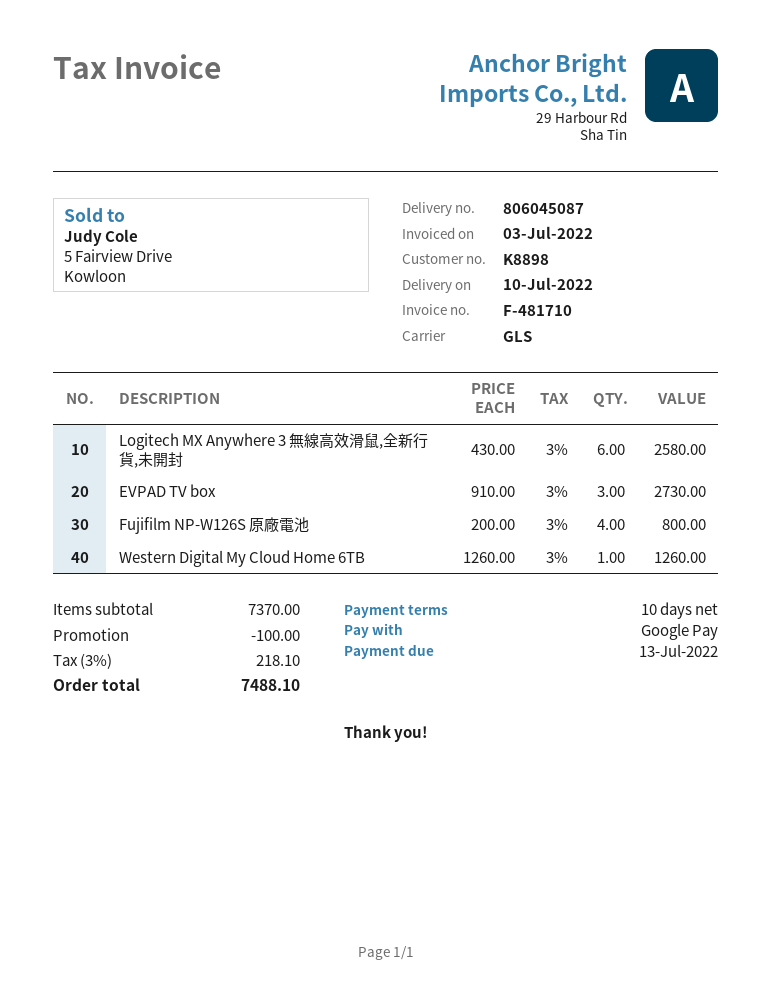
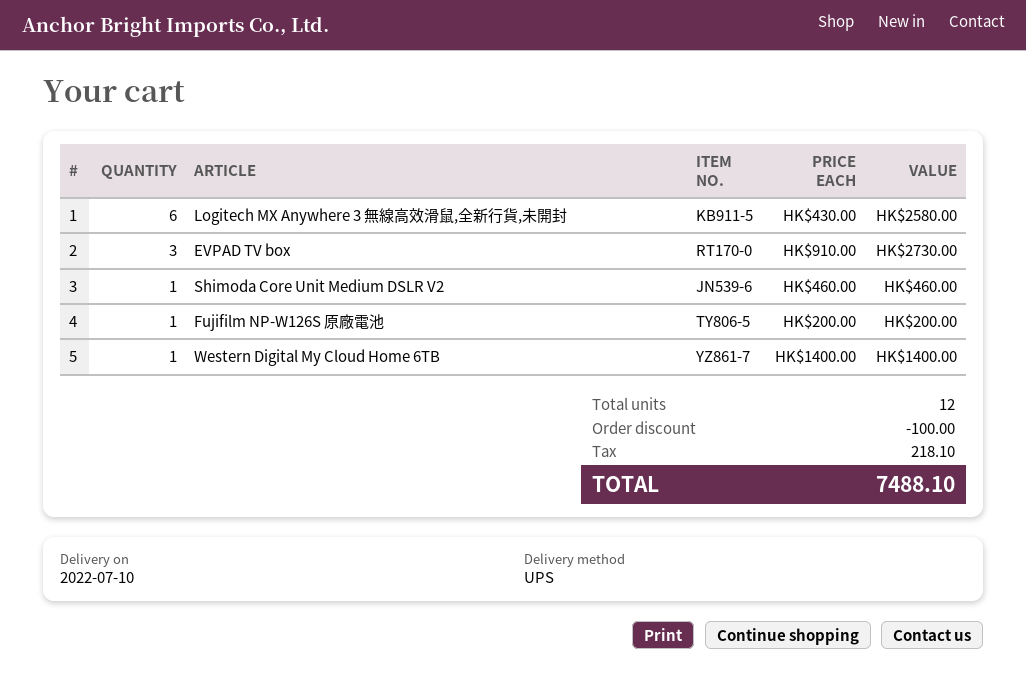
shipping method: GLS -> UPS
Fujifilm NP-W126S 原廠電池: 4 x 200.00 = 800.00 -> 1 x 200.00 = 200.00
Western Digital My Cloud Home 6TB: 1 x 1260.00 = 1260.00 -> 1 x 1400.00 = 1400.00
Shimoda Core Unit Medium DSLR V2: none -> 1 x 460.00 = 460.00

